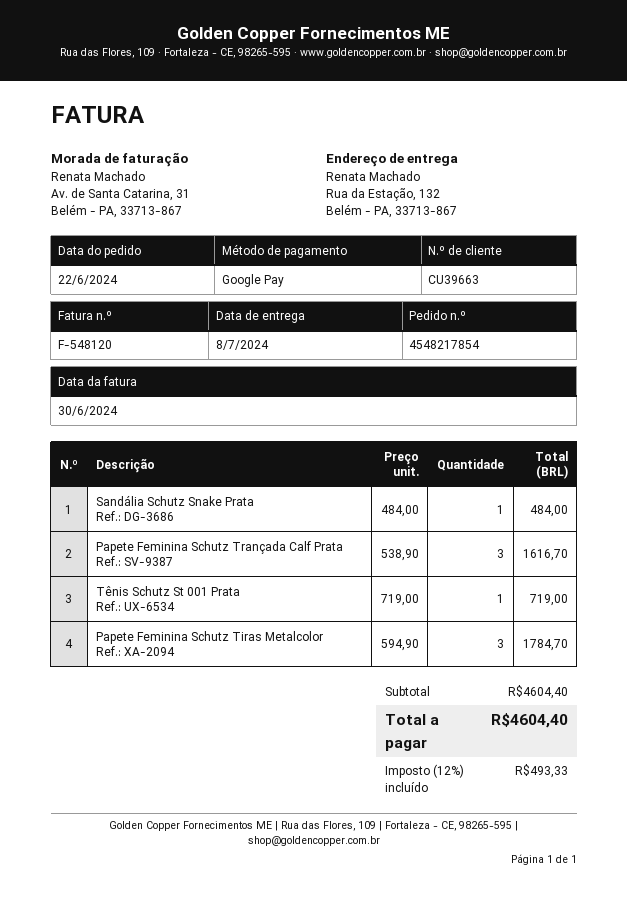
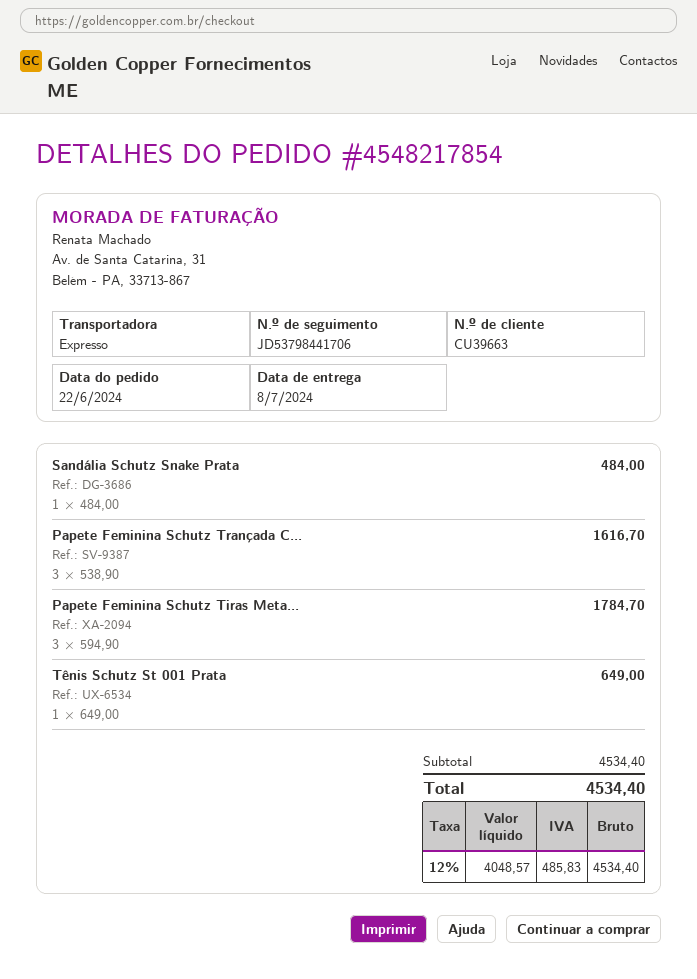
Tênis Schutz St 001 Prata: 1 x 719.00 = 719.00 -> 1 x 649.00 = 649.00
subtotal: 4604.40 -> 4534.40
tax: 12% = 493.33 -> 12% = 485.83
total: 4604.40 -> 4534.40

